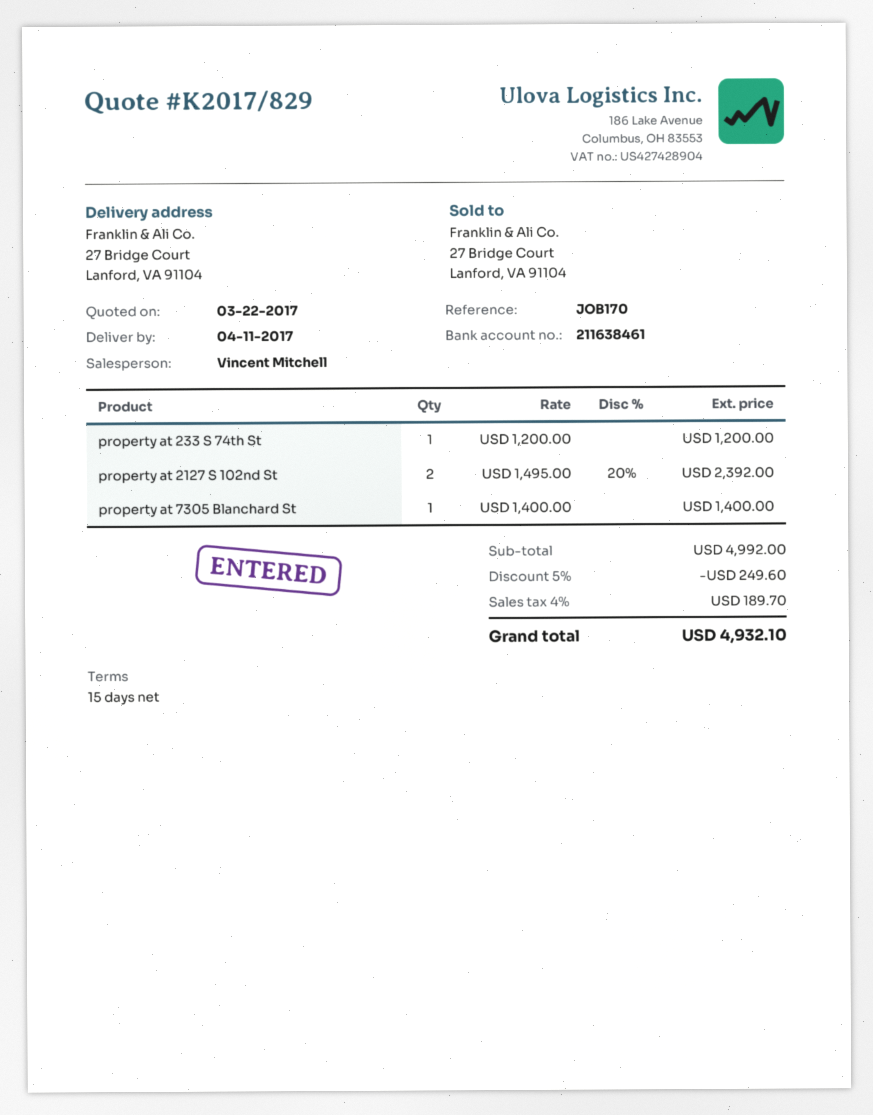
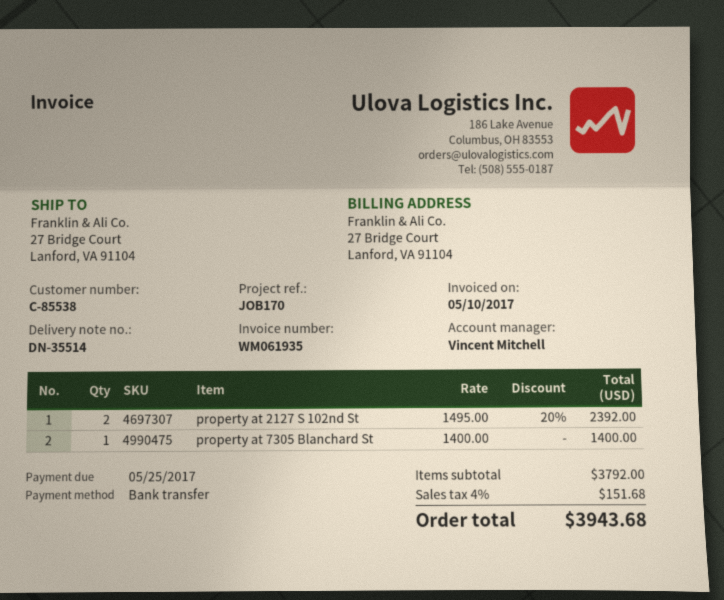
property at 233 S 74th St: 1 x 1200.00 = 1200.00 -> none
subtotal: 4992.00 -> 3792.00
discount: 5% = 249.60 -> none
tax: 4% = 189.70 -> 4% = 151.68
total: 4932.10 -> 3943.68

